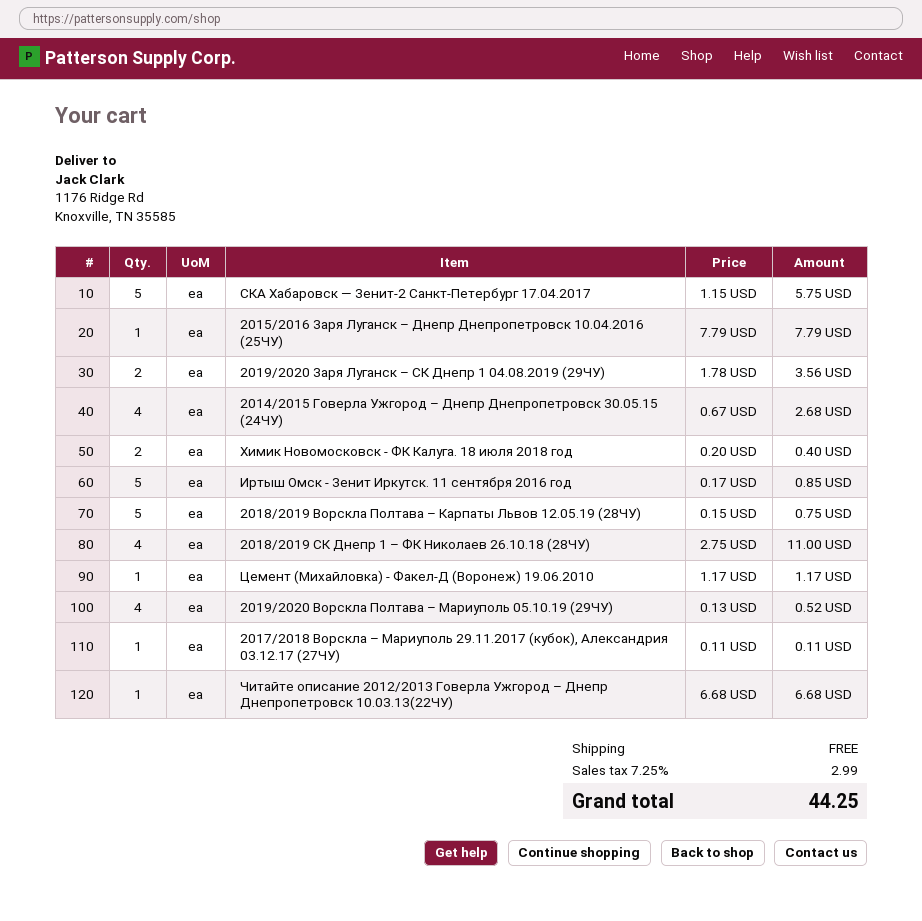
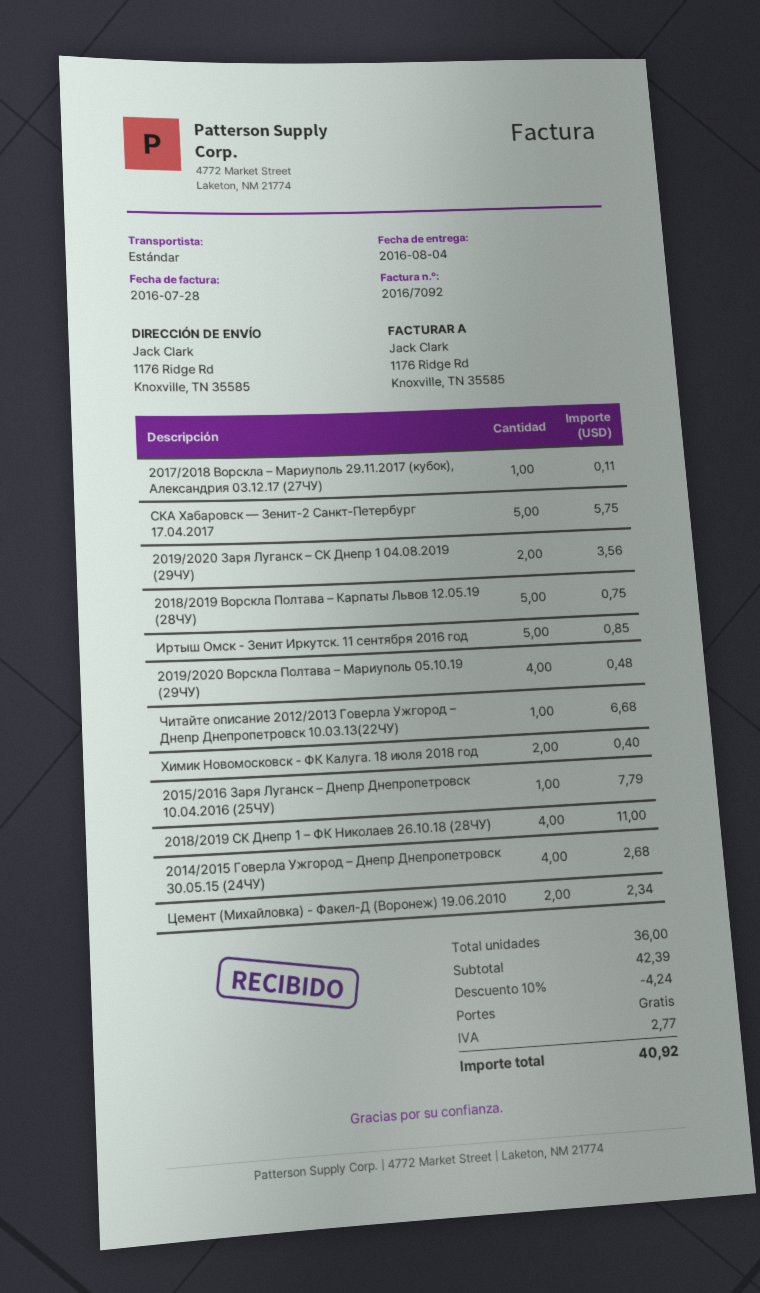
Цемент (Михайловка) - Факел-Д (Воронеж) 19.06.2010: 1 for 1.17 -> 2 for 2.34
2019/2020 Ворскла Полтава – Мариуполь 05.10.19 (29ЧУ): 4 for 0.52 -> 4 for 0.48
discount: none -> 10% = 4.24
tax: 2.99 -> 2.77
total: 44.25 -> 40.92

